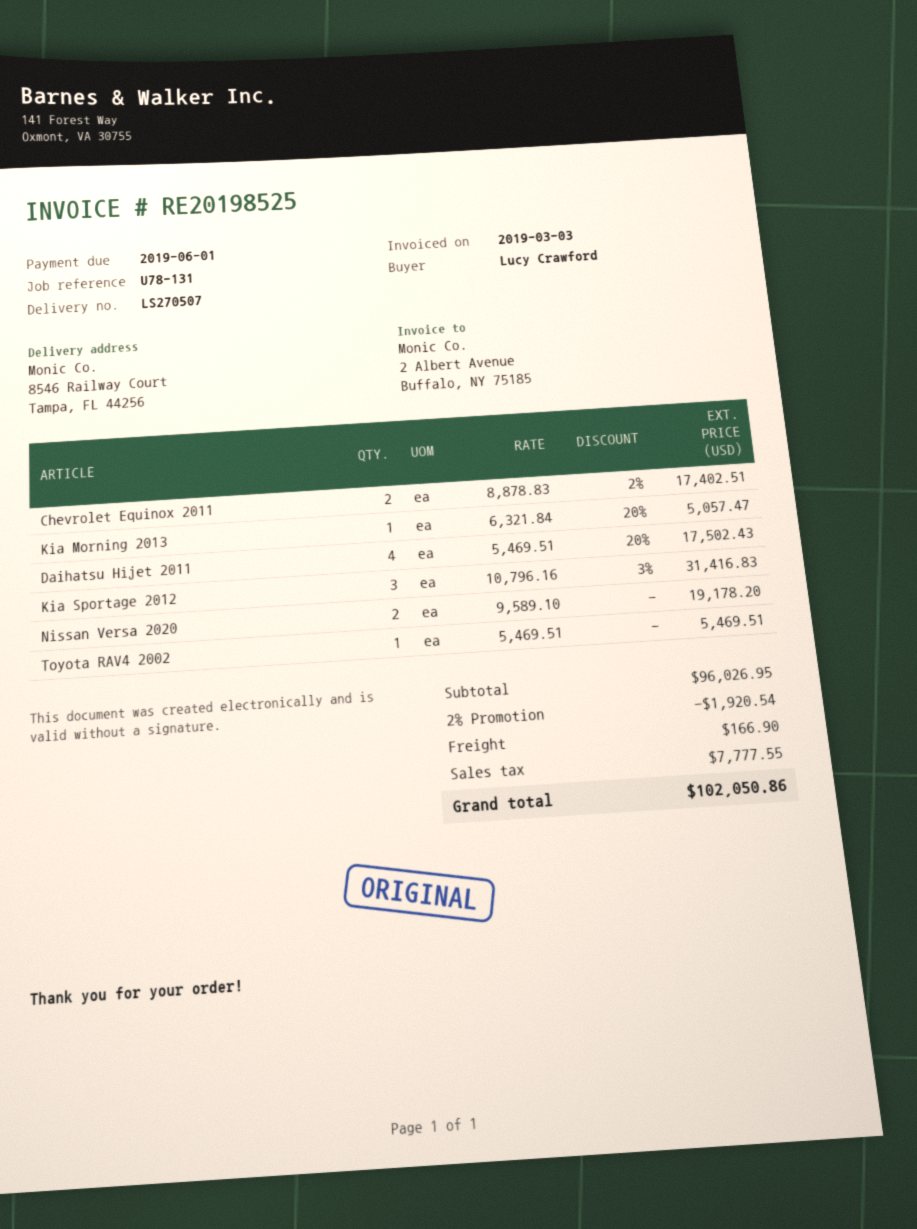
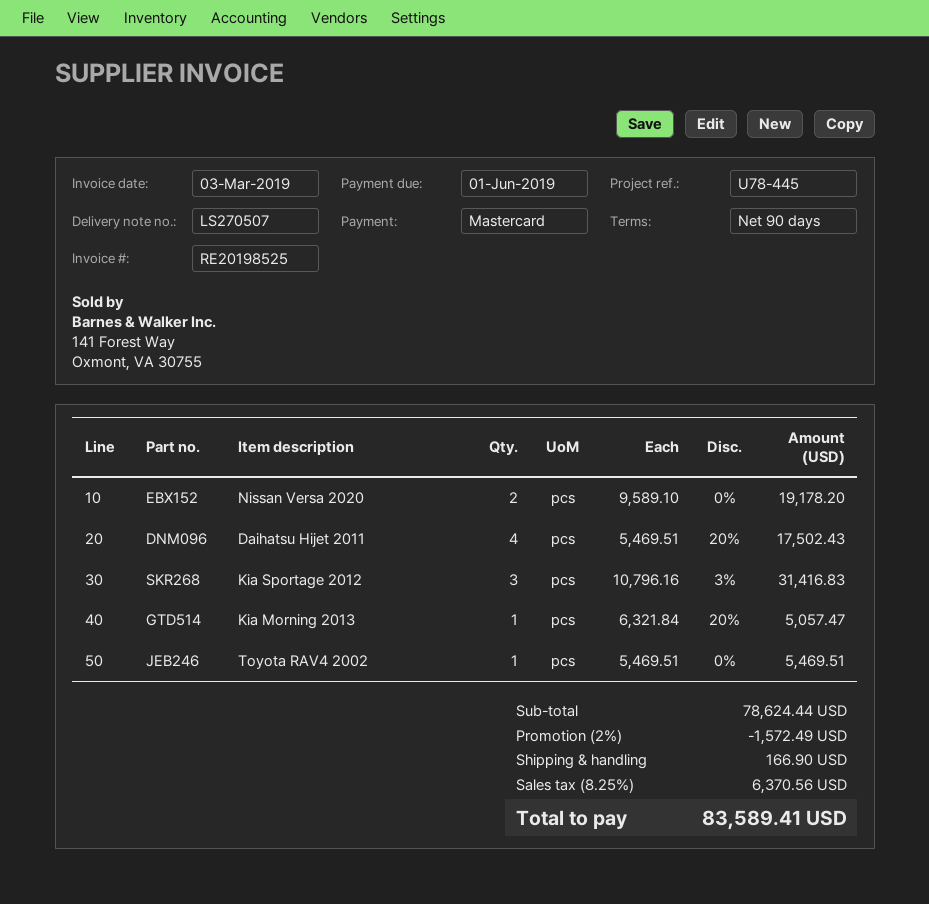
reference: U78-131 -> U78-445
Chevrolet Equinox 2011: 2 x 8878.83 - 2% = 17402.51 -> none
subtotal: 96026.95 -> 78624.44
discount: 2% = 1920.54 -> 2% = 1572.49
tax: 7777.55 -> 6370.56
total: 102050.86 -> 83589.41

